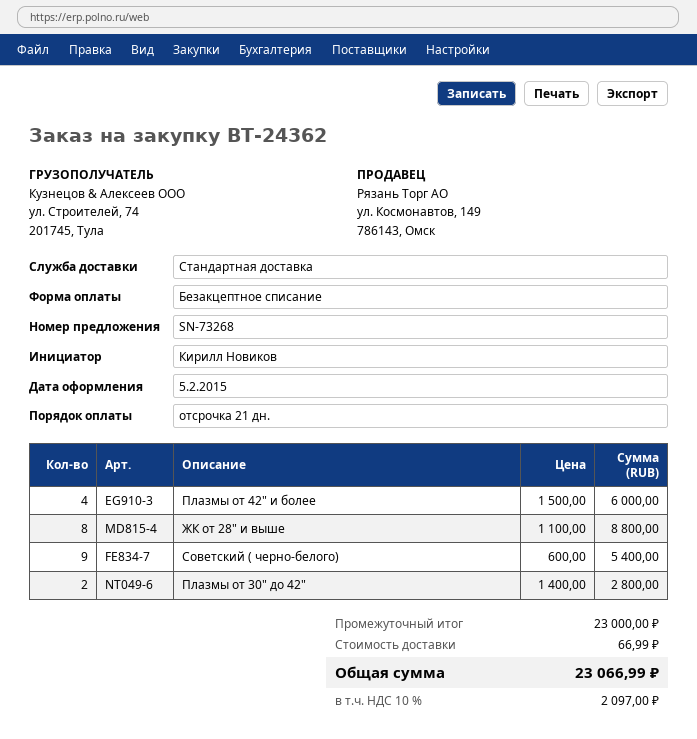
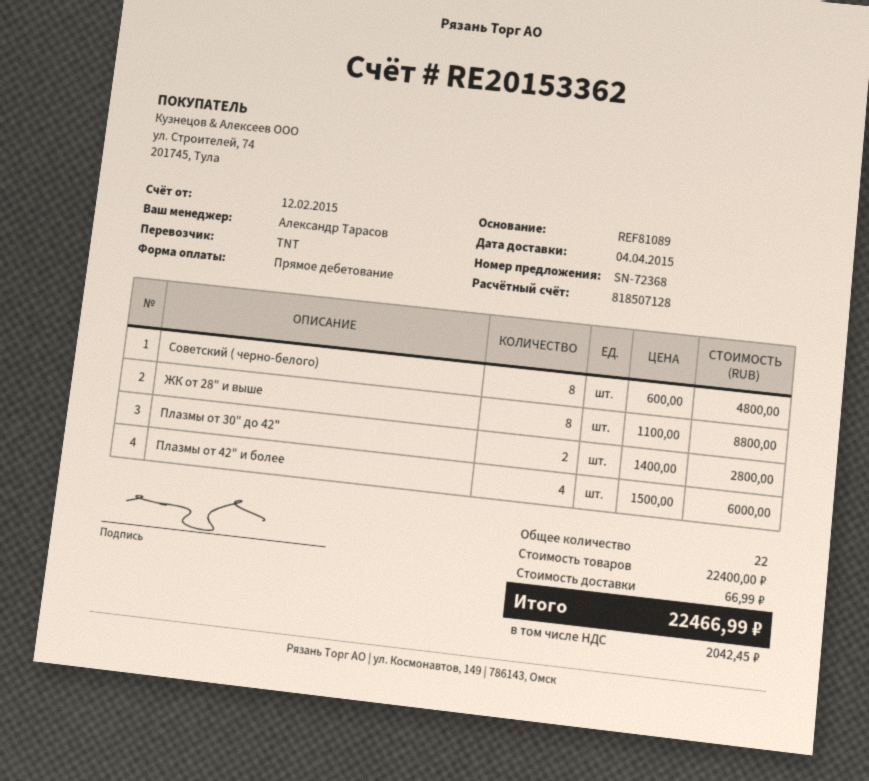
quote number: SN-73268 -> SN-72368
shipping method: standard -> TNT
Cоветский ( черно-белого): 9 x 600.00 = 5400.00 -> 8 x 600.00 = 4800.00
subtotal: 23000.00 -> 22400.00
tax: 2097.00 -> 2042.45
total: 23066.99 -> 22466.99

